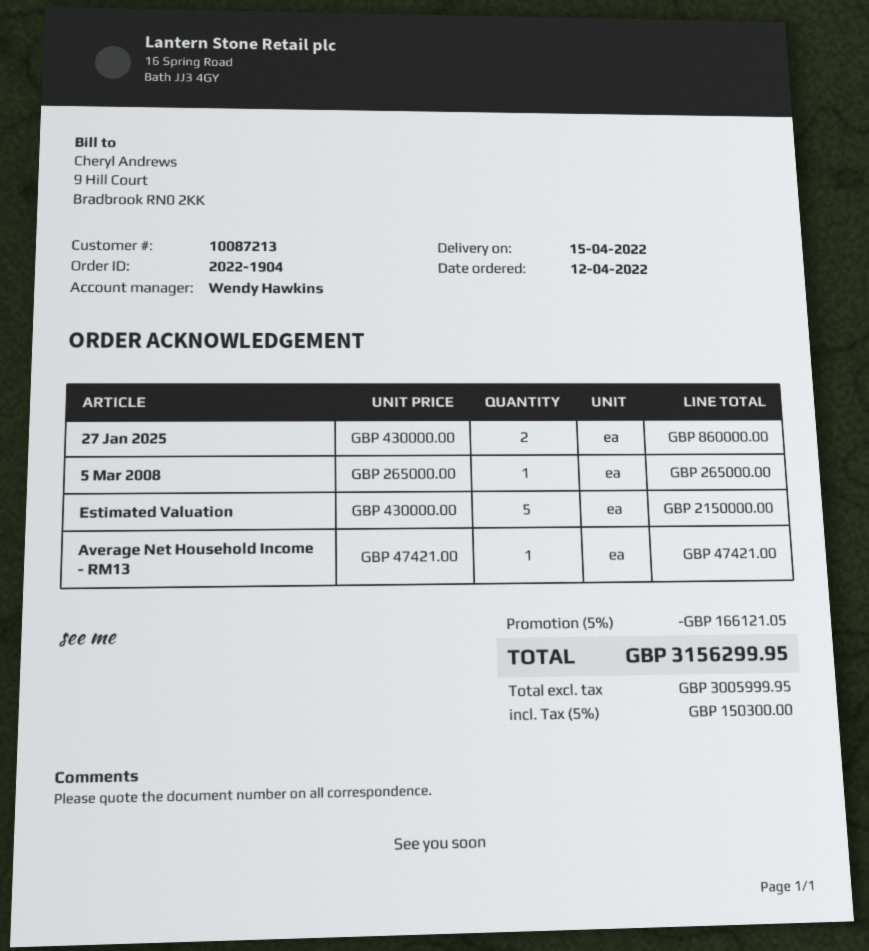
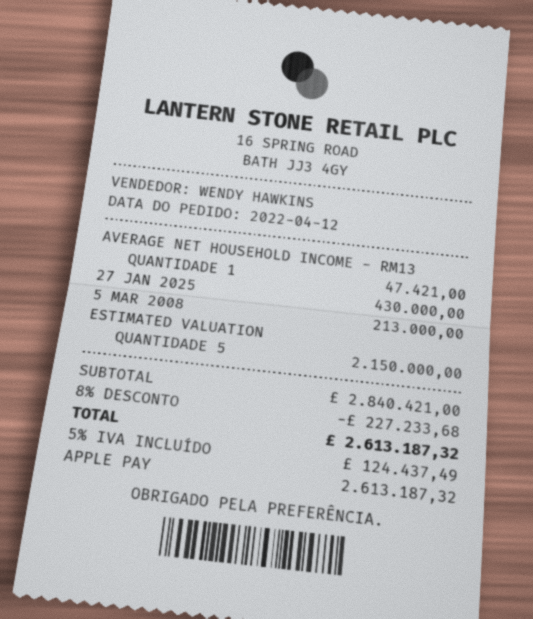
27 Jan 2025: 2 for 860000.00 -> 1 for 430000.00
5 Mar 2008: 1 for 265000.00 -> 1 for 213000.00
discount: 5% = 166121.05 -> 8% = 227233.68
tax: 5% = 150300.00 -> 5% = 124437.49
total: 3156299.95 -> 2613187.32

